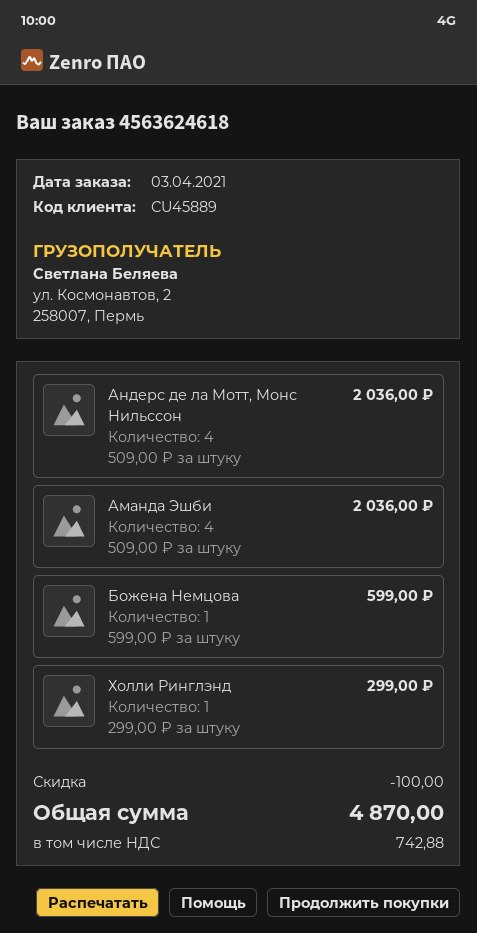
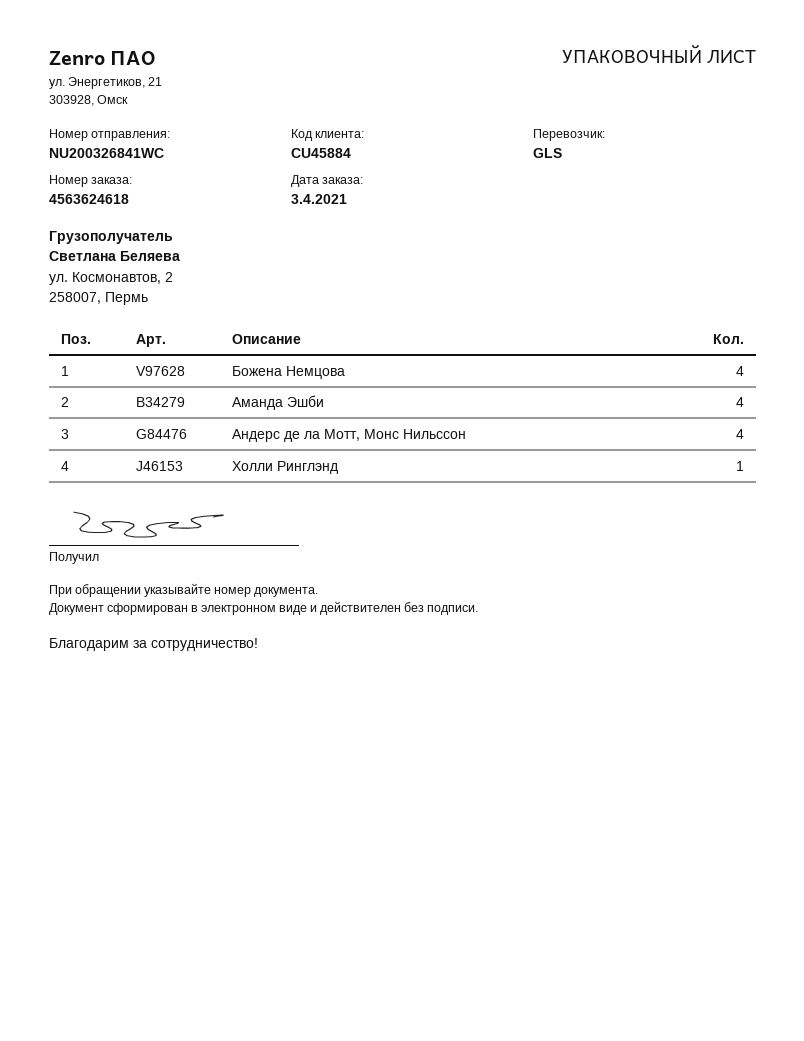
customer number: CU45889 -> CU45884
Божена Немцова: 1 -> 4

